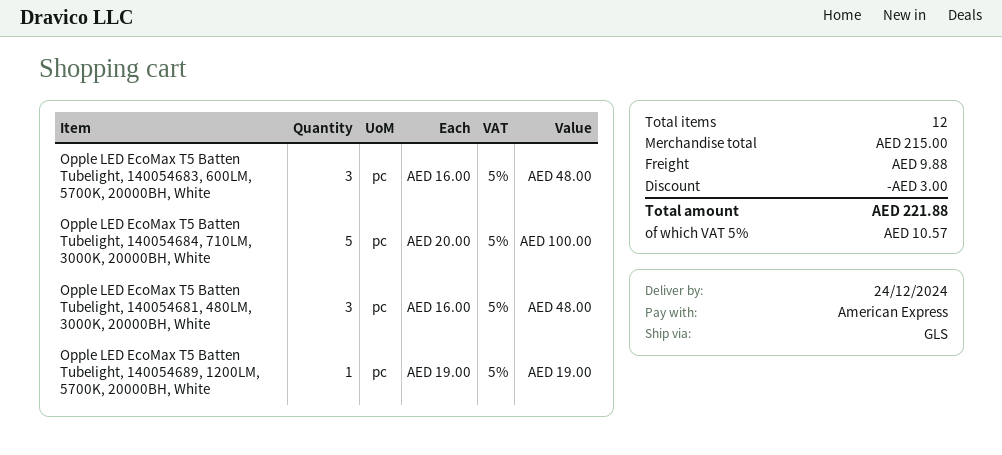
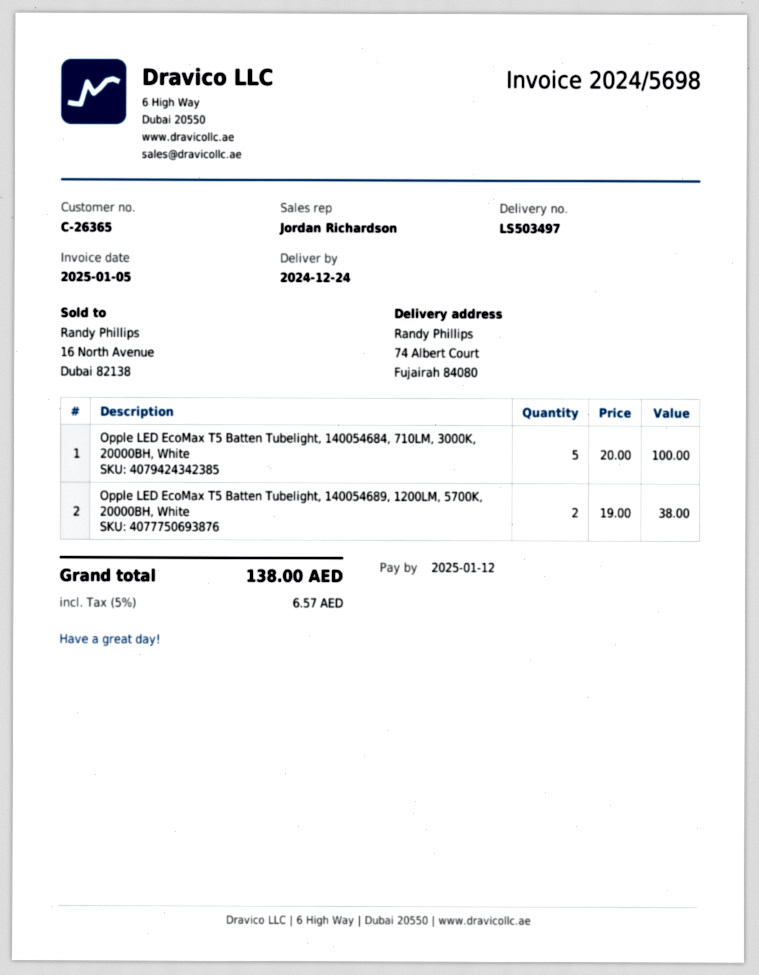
Opple LED EcoMax T5 Batten Tubelight, 140054683, 600LM, 5700K, 20000BH, White: 3 x 16.00 = 48.00 -> none
Opple LED EcoMax T5 Batten Tubelight, 140054681, 480LM, 3000K, 20000BH, White: 3 x 16.00 = 48.00 -> none
Opple LED EcoMax T5 Batten Tubelight, 140054689, 1200LM, 5700K, 20000BH, White: 1 x 19.00 = 19.00 -> 2 x 19.00 = 38.00
discount: 3.00 -> none
shipping: 9.88 -> none
tax: 5% = 10.57 -> 5% = 6.57
total: 221.88 -> 138.00

